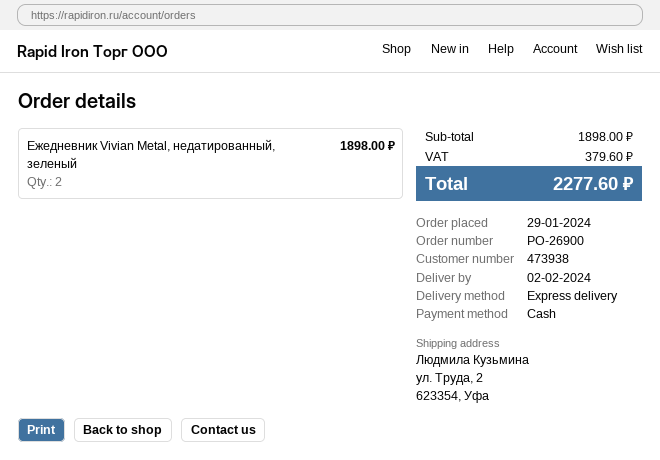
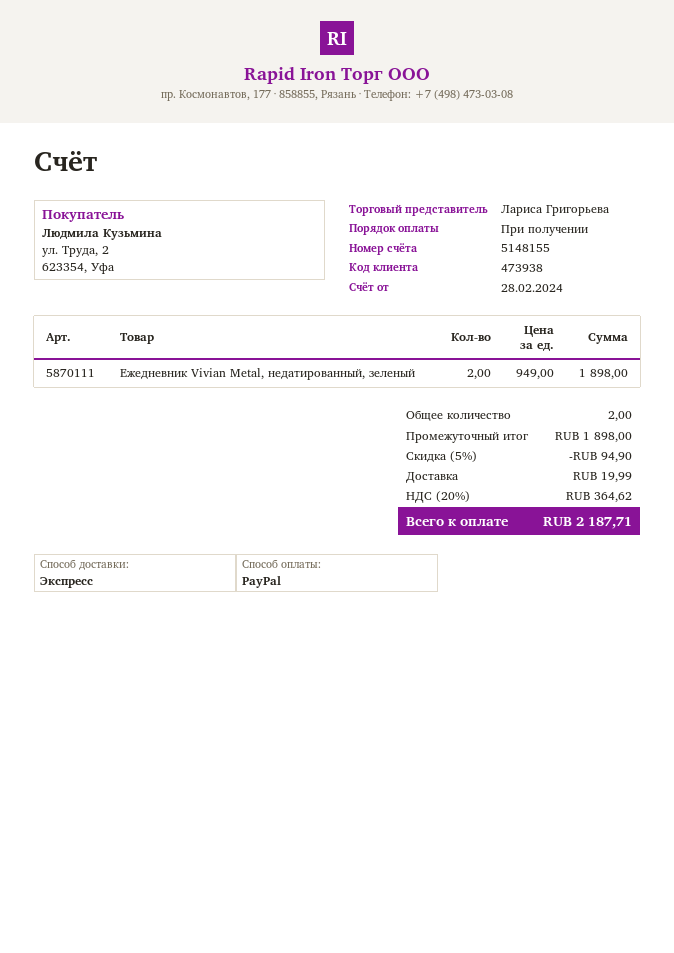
payment method: cash -> PayPal
discount: none -> 5% = 94.90
shipping: none -> 19.99
tax: 379.60 -> 364.62
total: 2277.60 -> 2187.71

